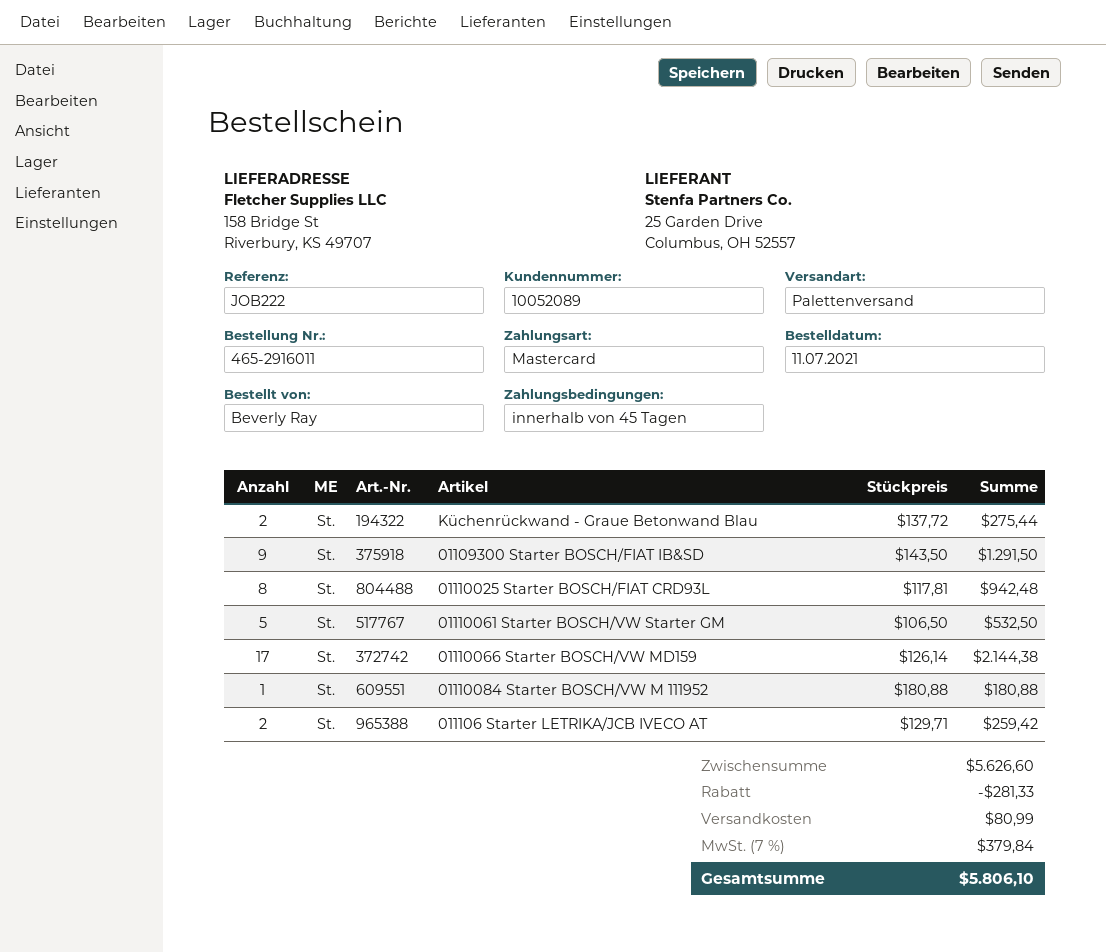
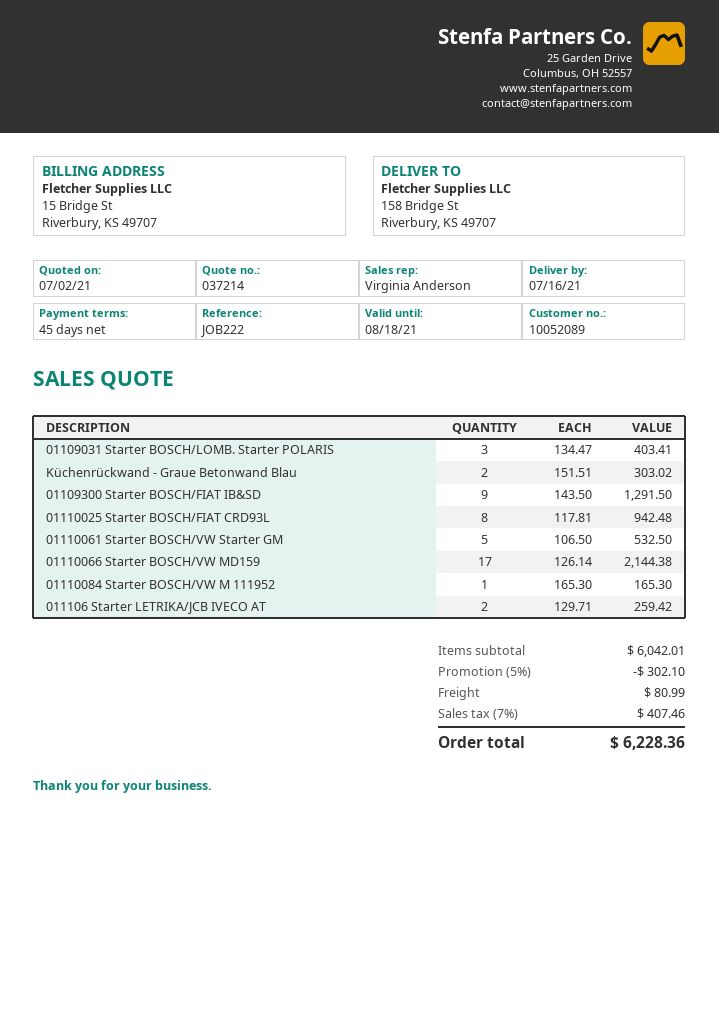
Küchenrückwand - Graue Betonwand Blau: 2 x 137.72 = 275.44 -> 2 x 151.51 = 303.02
01110084 Starter BOSCH/VW M 111952: 1 x 180.88 = 180.88 -> 1 x 165.30 = 165.30
01109031 Starter BOSCH/LOMB. Starter POLARIS: none -> 3 x 134.47 = 403.41
subtotal: 5626.60 -> 6042.01
discount: 281.33 -> 302.10
tax: 7% = 379.84 -> 7% = 407.46
total: 5806.10 -> 6228.36

